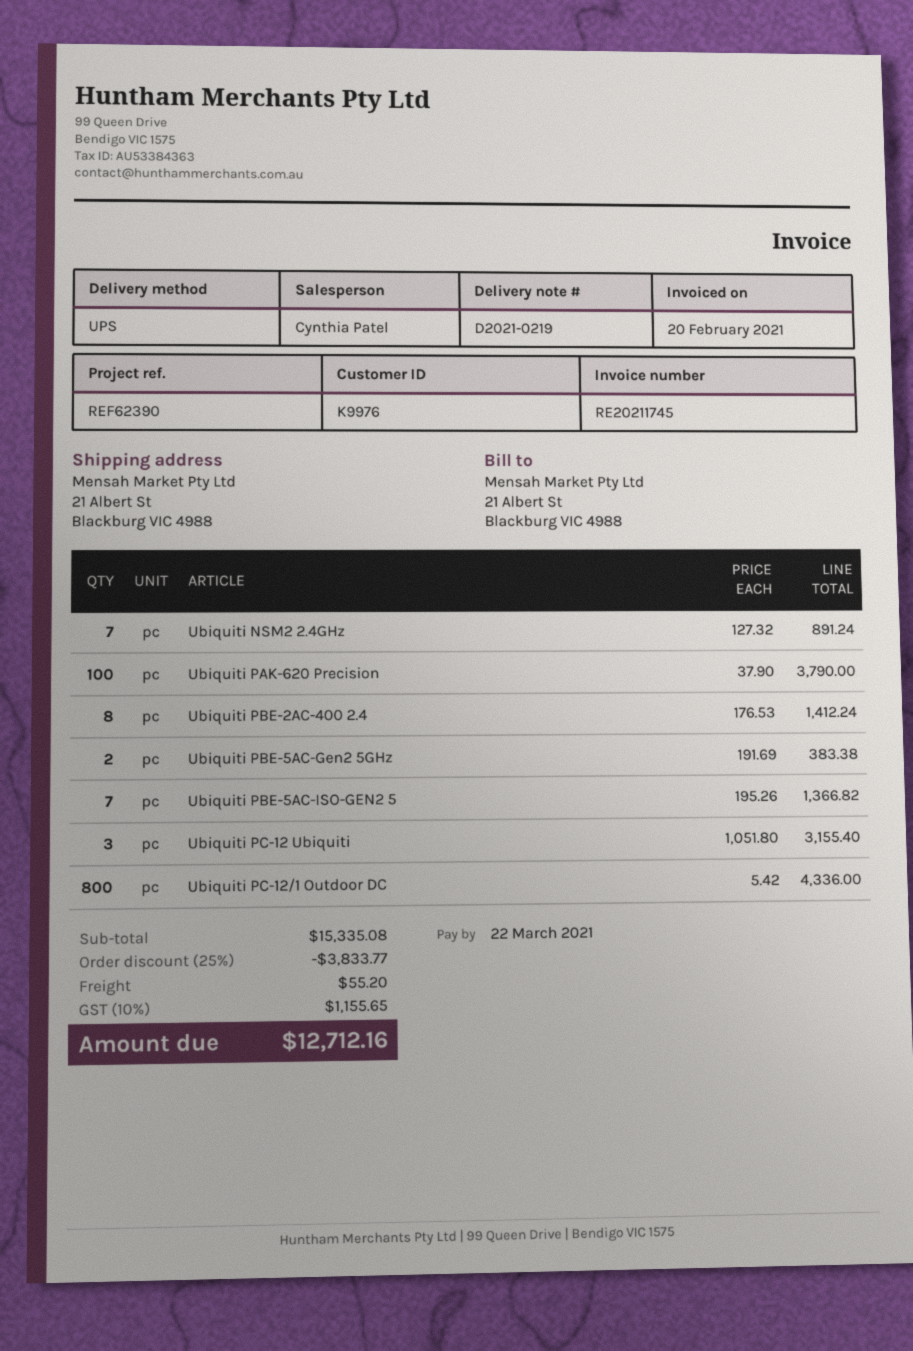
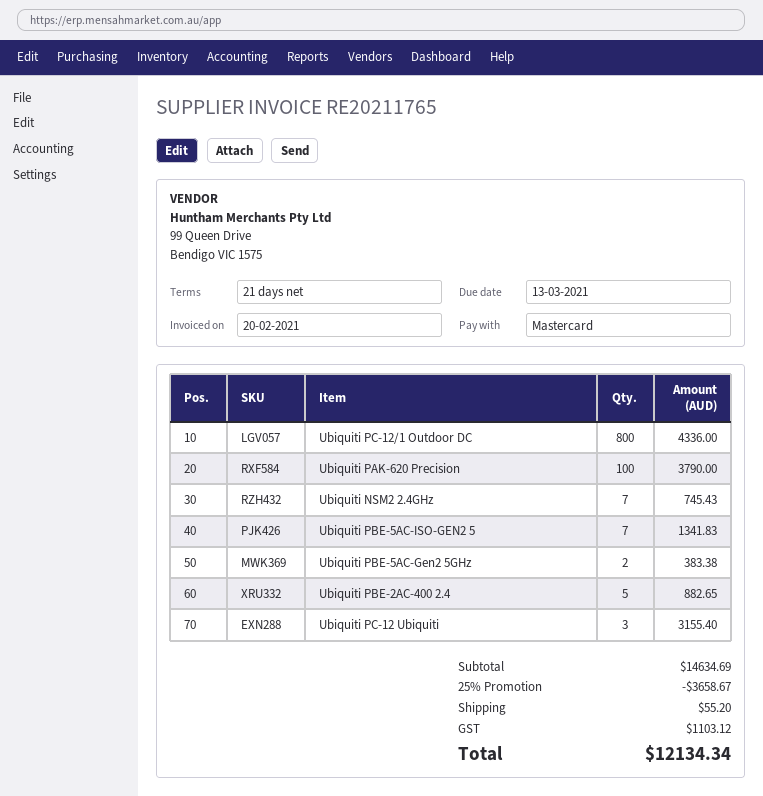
invoice number: RE20211745 -> RE20211765
due date: 2021-03-22 -> 2021-03-13
Ubiquiti NSM2 2.4GHz: 7 for 891.24 -> 7 for 745.43
Ubiquiti PBE-2AC-400 2.4: 8 for 1412.24 -> 5 for 882.65
Ubiquiti PBE-5AC-ISO-GEN2 5: 7 for 1366.82 -> 7 for 1341.83
subtotal: 15335.08 -> 14634.69
discount: 25% = 3833.77 -> 25% = 3658.67
tax: 1155.65 -> 1103.12
total: 12712.16 -> 12134.34

